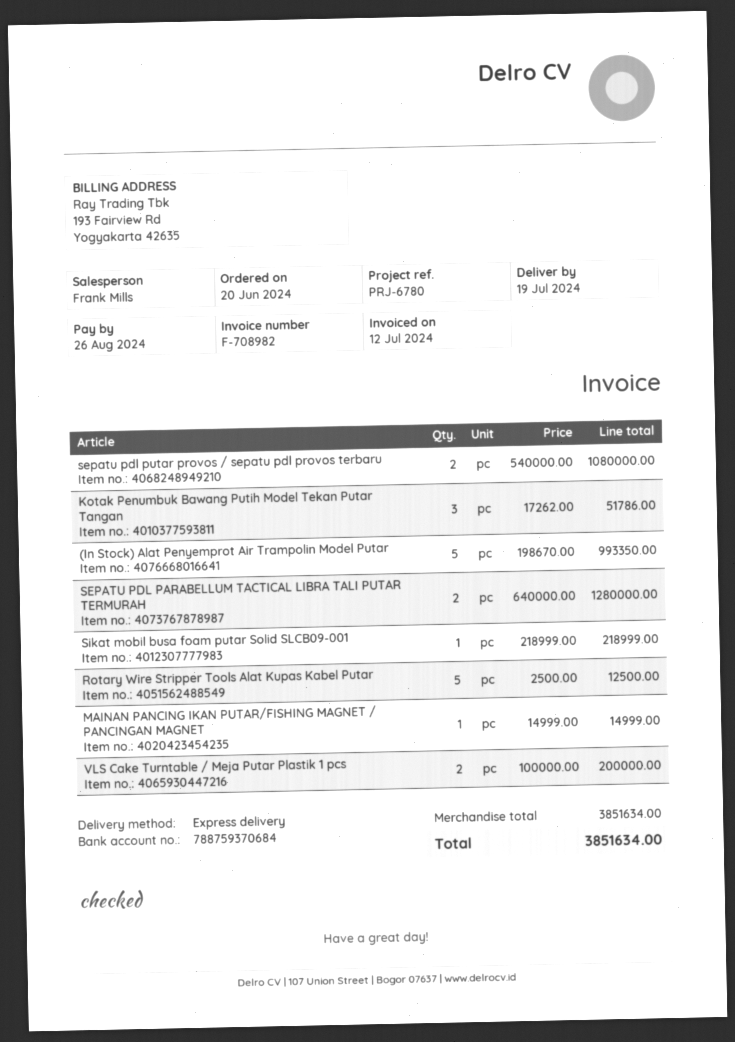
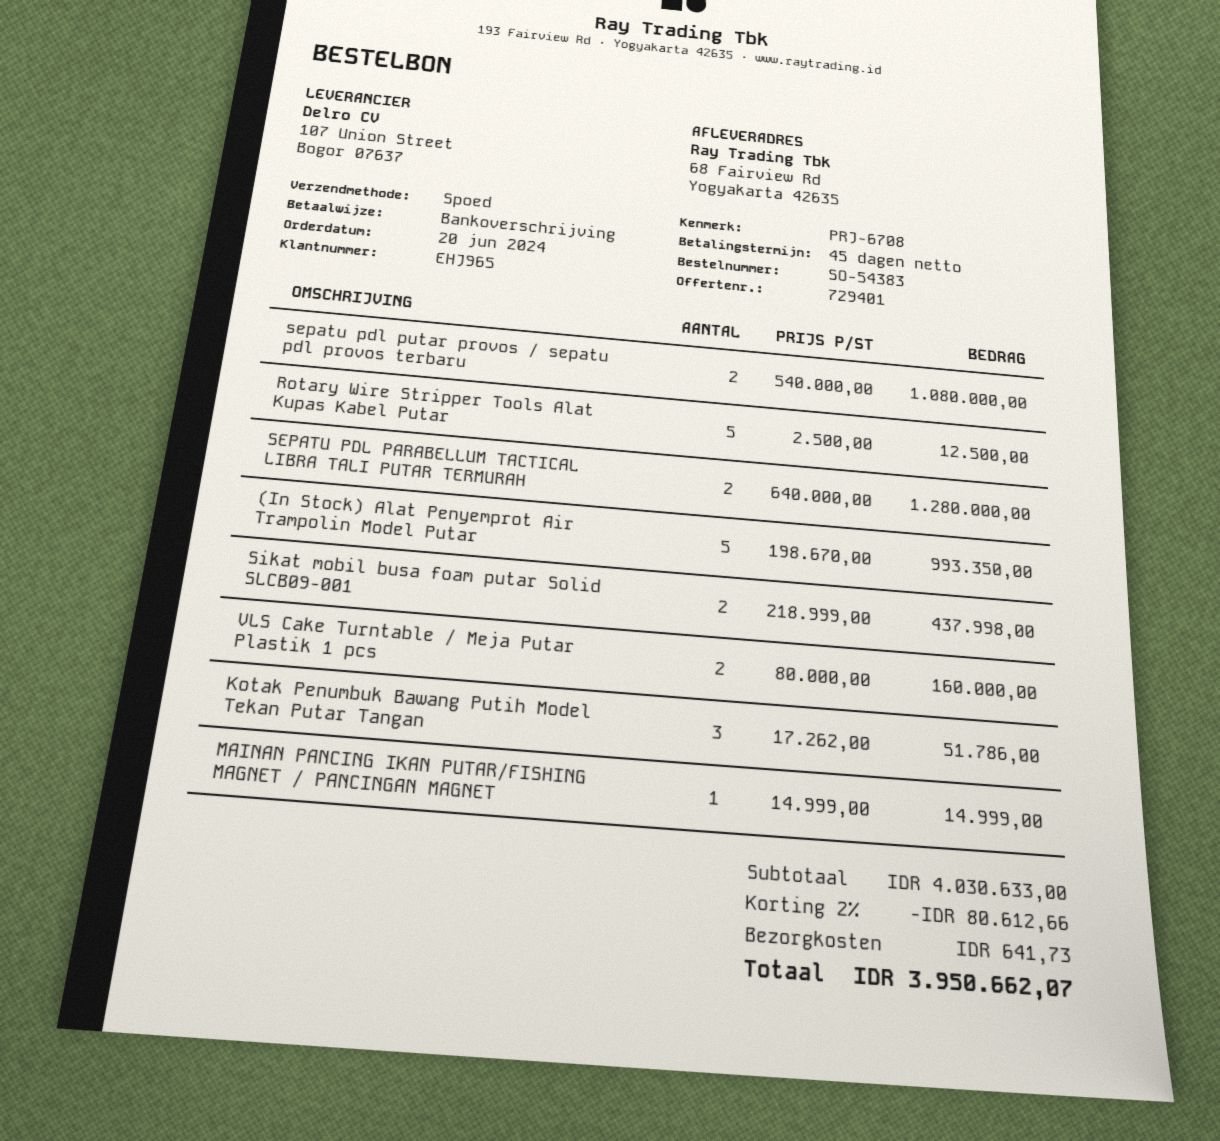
reference: PRJ-6780 -> PRJ-6708
Sikat mobil busa foam putar Solid SLCB09-001: 1 x 218999.00 = 218999.00 -> 2 x 218999.00 = 437998.00
VLS Cake Turntable / Meja Putar Plastik 1 pcs: 2 x 100000.00 = 200000.00 -> 2 x 80000.00 = 160000.00
subtotal: 3851634.00 -> 4030633.00
discount: none -> 2% = 80612.66
shipping: none -> 641.73
total: 3851634.00 -> 3950662.07

